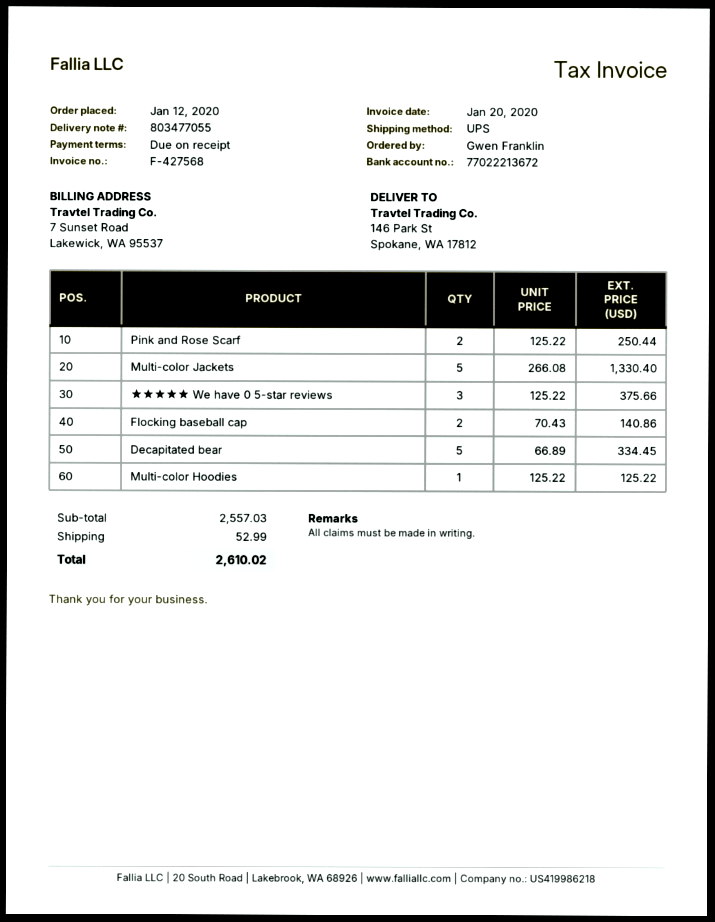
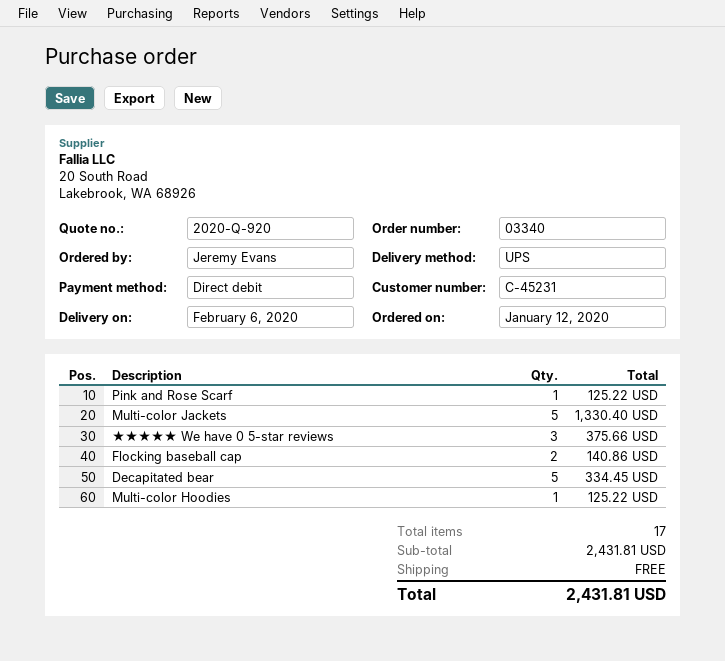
ordered by: Gwen Franklin -> Jeremy Evans
Pink and Rose Scarf: 2 for 250.44 -> 1 for 125.22
subtotal: 2557.03 -> 2431.81
shipping: 52.99 -> 0.00
total: 2610.02 -> 2431.81

